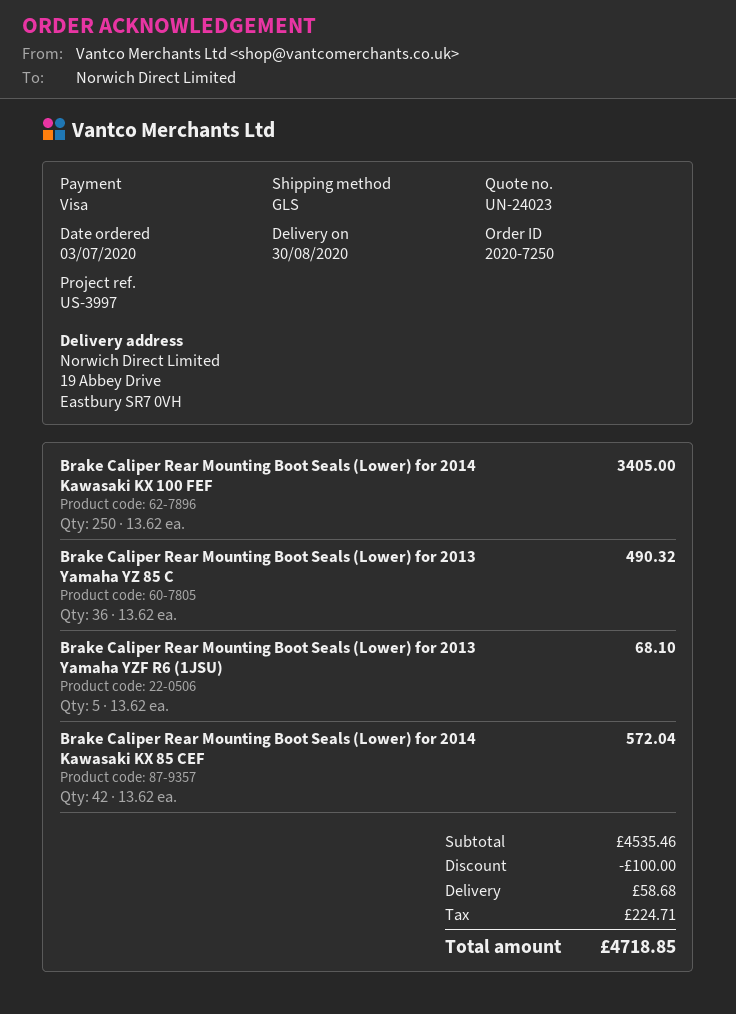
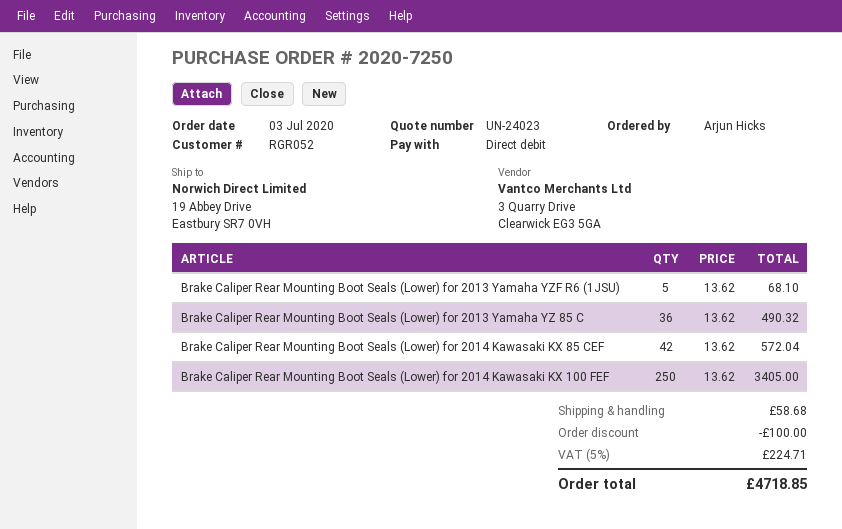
payment method: Visa -> direct debit

